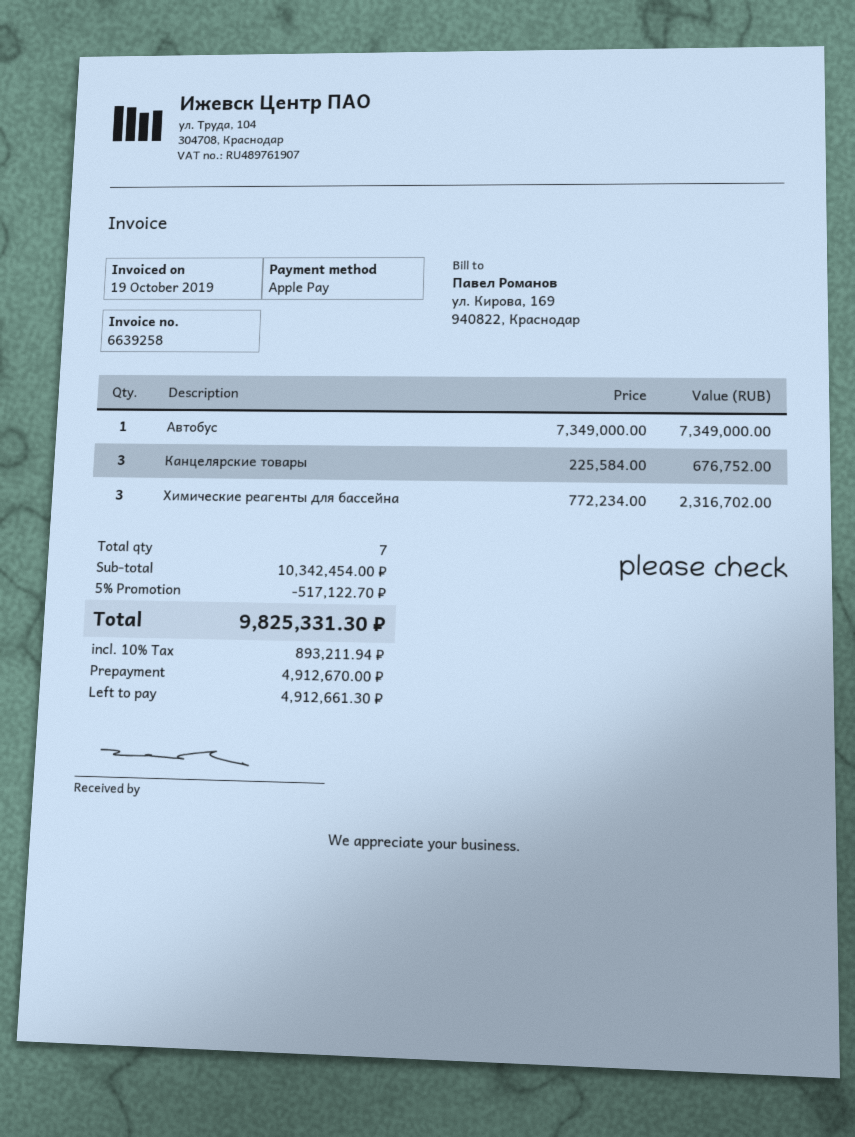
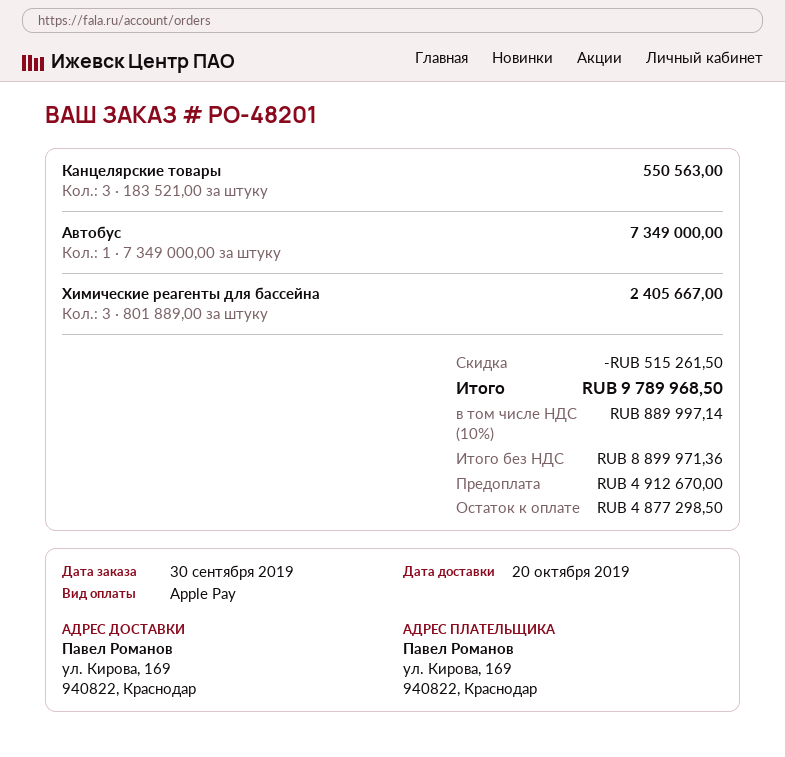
Канцелярские товары: 3 x 225584.00 = 676752.00 -> 3 x 183521.00 = 550563.00
Химические реагенты для бассейна: 3 x 772234.00 = 2316702.00 -> 3 x 801889.00 = 2405667.00
discount: 517122.70 -> 515261.50
tax: 10% = 893211.94 -> 10% = 889997.14
total: 9825331.30 -> 9789968.50
balance: 4912661.30 -> 4877298.50

